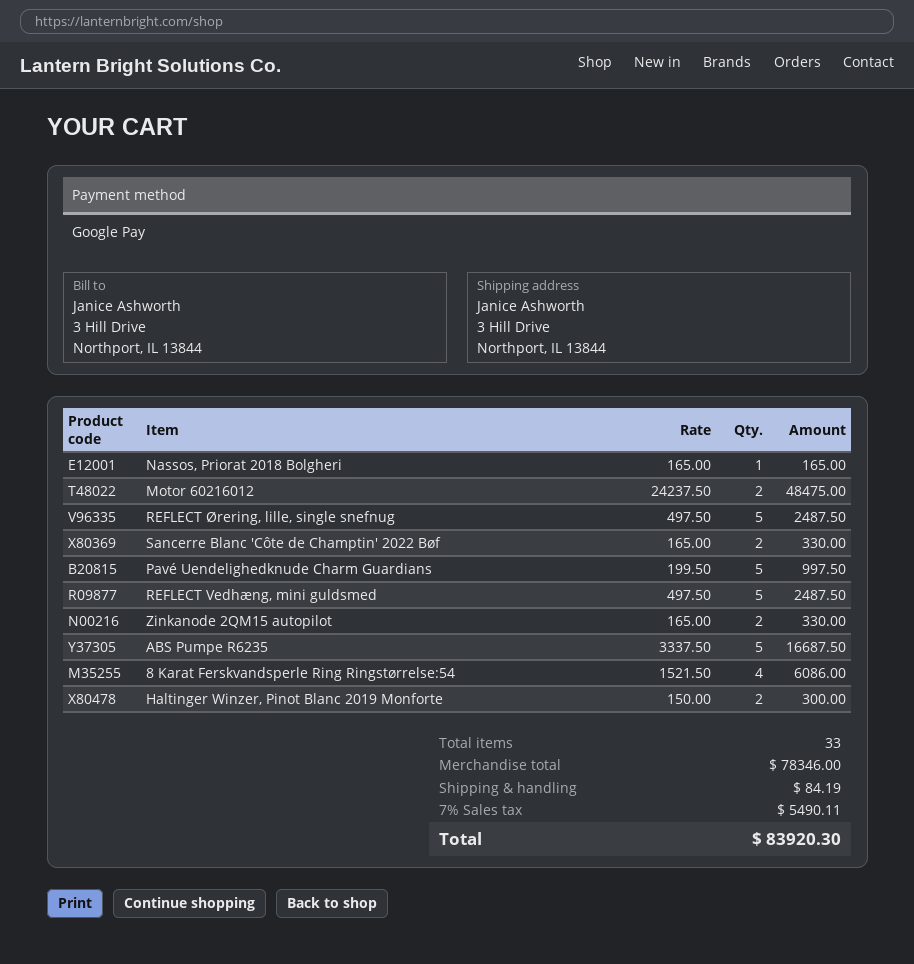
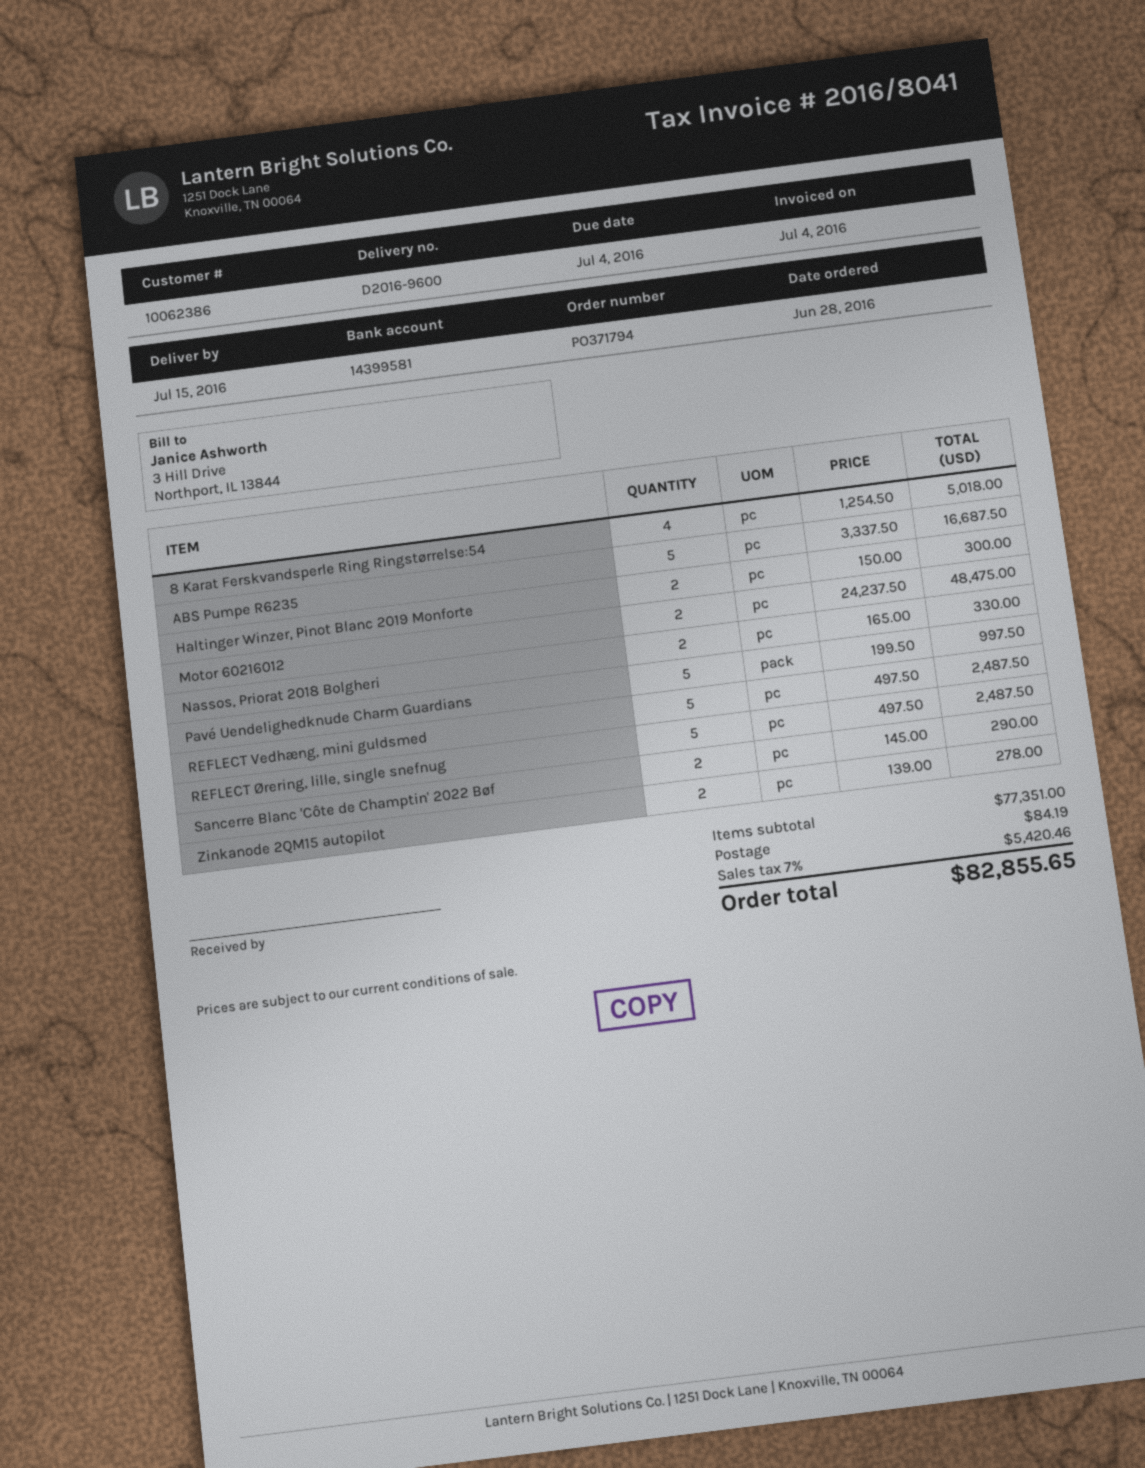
Nassos, Priorat 2018 Bolgheri: 1 x 165.00 = 165.00 -> 2 x 165.00 = 330.00
Sancerre Blanc 'Côte de Champtin' 2022 Bøf: 2 x 165.00 = 330.00 -> 2 x 145.00 = 290.00
Zinkanode 2QM15 autopilot: 2 x 165.00 = 330.00 -> 2 x 139.00 = 278.00
8 Karat Ferskvandsperle Ring Ringstørrelse:54: 4 x 1521.50 = 6086.00 -> 4 x 1254.50 = 5018.00
subtotal: 78346.00 -> 77351.00
tax: 7% = 5490.11 -> 7% = 5420.46
total: 83920.30 -> 82855.65

